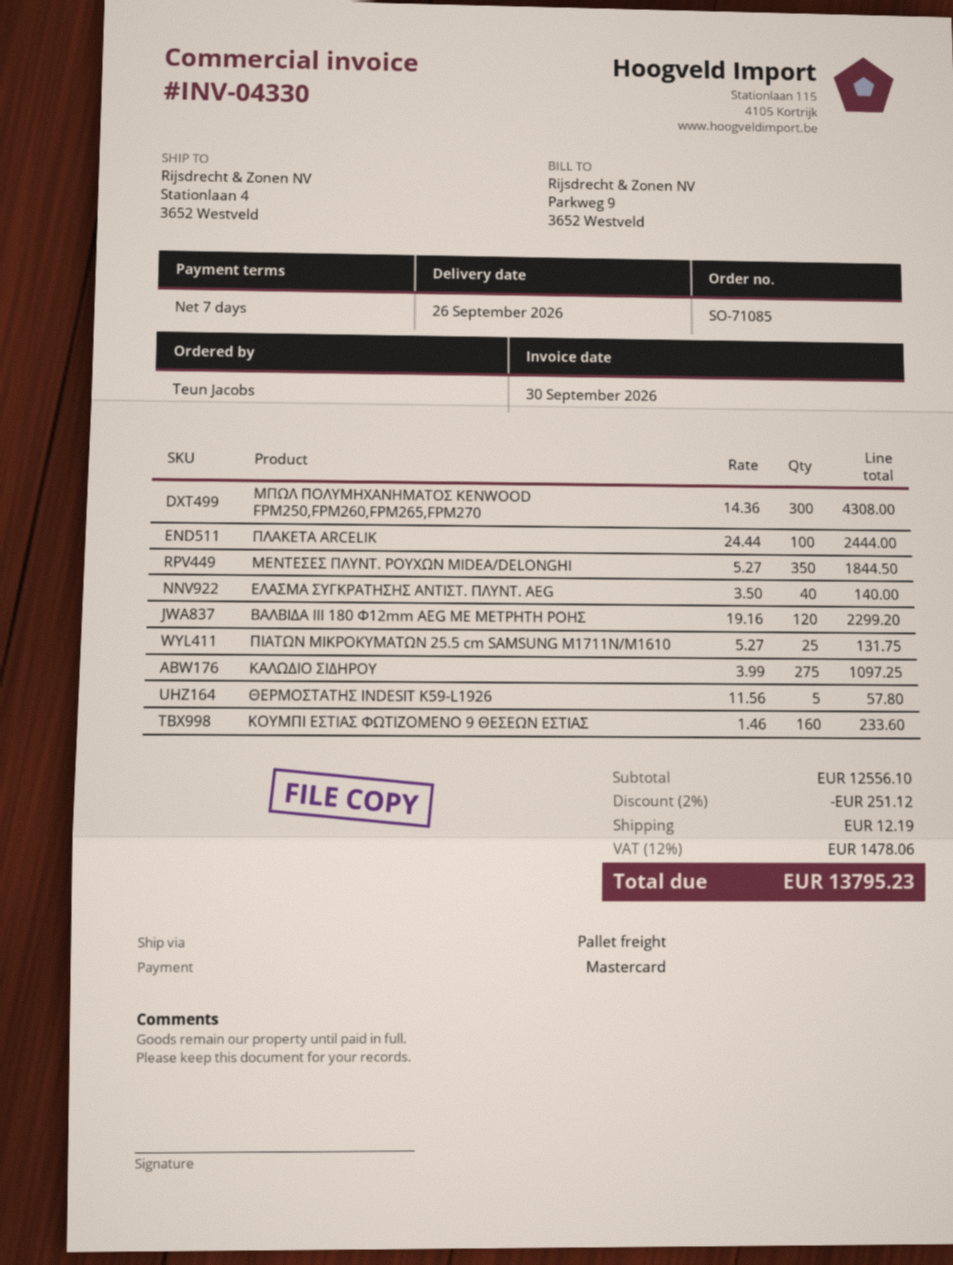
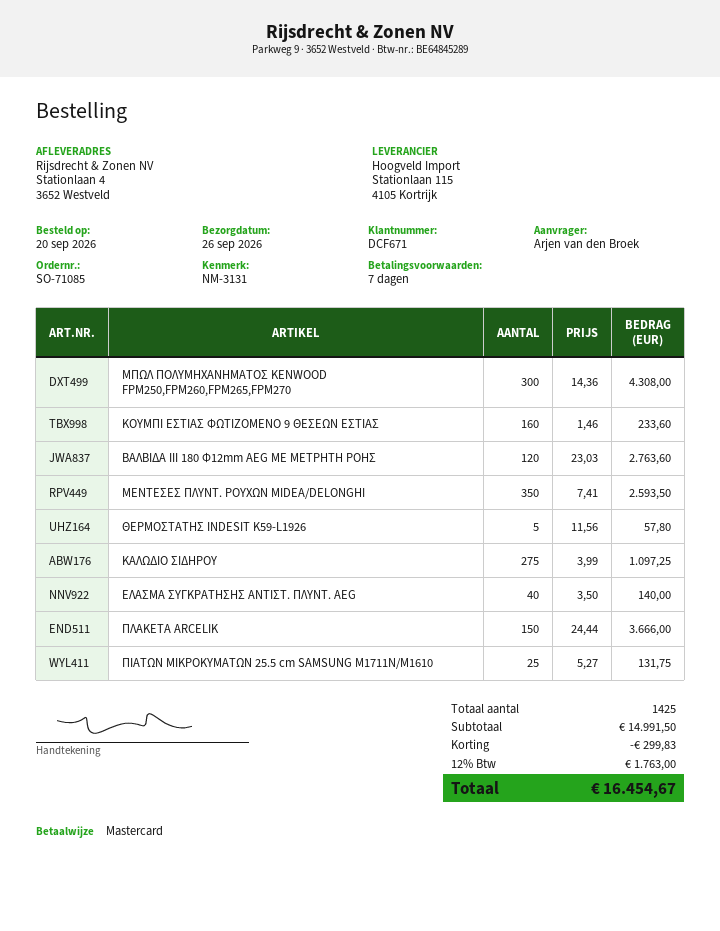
ordered by: Teun Jacobs -> Arjen van den Broek
ΠΛΑΚΕΤΑ ARCELIK: 100 x 24.44 = 2444.00 -> 150 x 24.44 = 3666.00
ΜΕΝΤΕΣΕΣ ΠΛΥΝΤ. ΡΟΥΧΩΝ MIDEA/DELONGHI: 350 x 5.27 = 1844.50 -> 350 x 7.41 = 2593.50
ΒΑΛΒΙΔΑ ΙΙI 180 Φ12mm AEG ΜΕ ΜΕΤΡΗΤΗ ΡΟΗΣ: 120 x 19.16 = 2299.20 -> 120 x 23.03 = 2763.60
subtotal: 12556.10 -> 14991.50
discount: 251.12 -> 299.83
shipping: 12.19 -> none
tax: 12% = 1478.06 -> 12% = 1763.00
total: 13795.23 -> 16454.67

